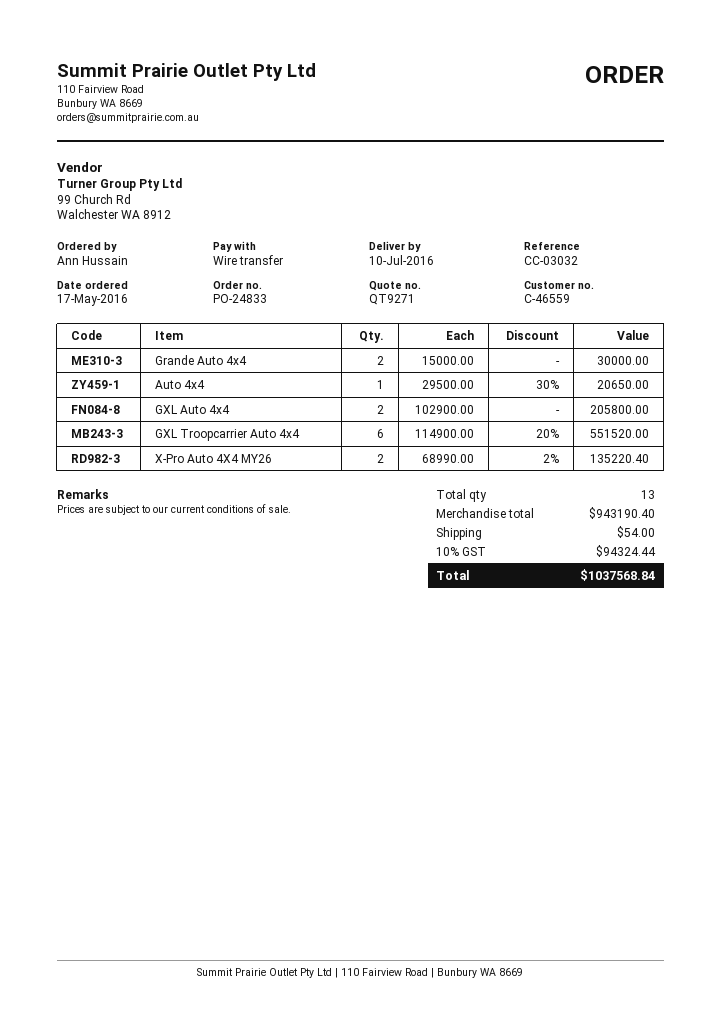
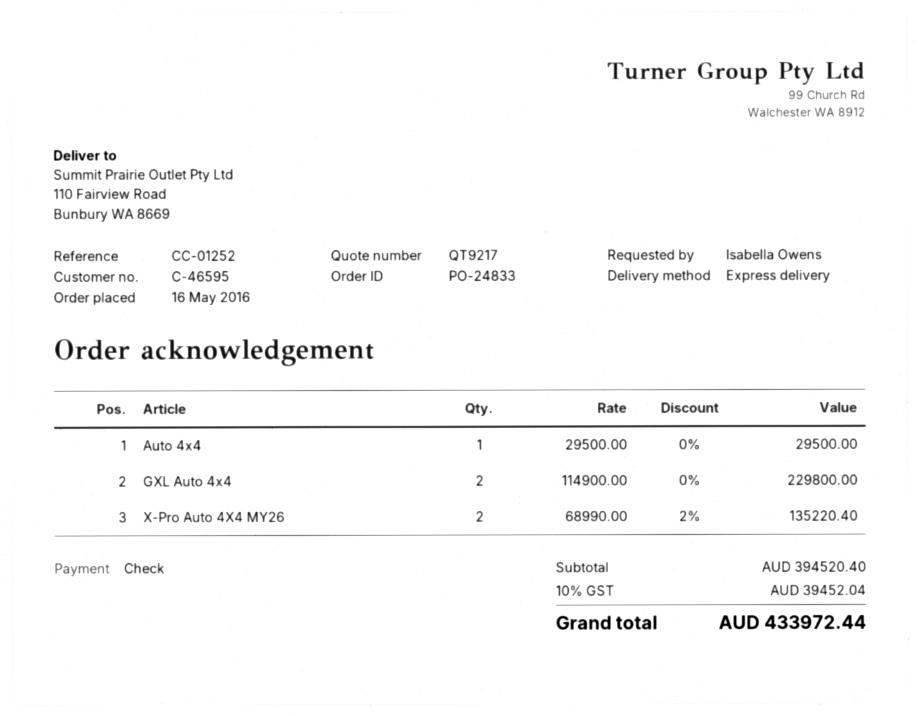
quote number: QT9271 -> QT9217
order date: 2016-05-17 -> 2016-05-16
customer number: C-46559 -> C-46595
reference: CC-03032 -> CC-01252
ordered by: Ann Hussain -> Isabella Owens
payment method: bank transfer -> cheque
Grande Auto 4x4: 2 x 15000.00 = 30000.00 -> none
Auto 4x4: 1 x 29500.00 - 30% = 20650.00 -> 1 x 29500.00 = 29500.00
GXL Auto 4x4: 2 x 102900.00 = 205800.00 -> 2 x 114900.00 = 229800.00
GXL Troopcarrier Auto 4x4: 6 x 114900.00 - 20% = 551520.00 -> none
subtotal: 943190.40 -> 394520.40
shipping: 54.00 -> none
tax: 10% = 94324.44 -> 10% = 39452.04
total: 1037568.84 -> 433972.44

